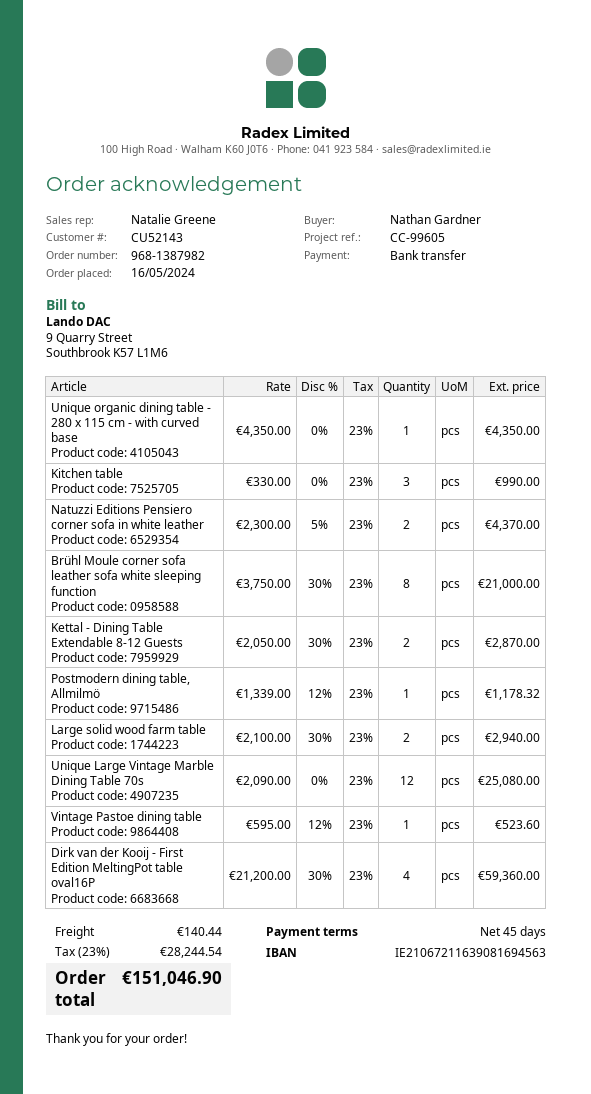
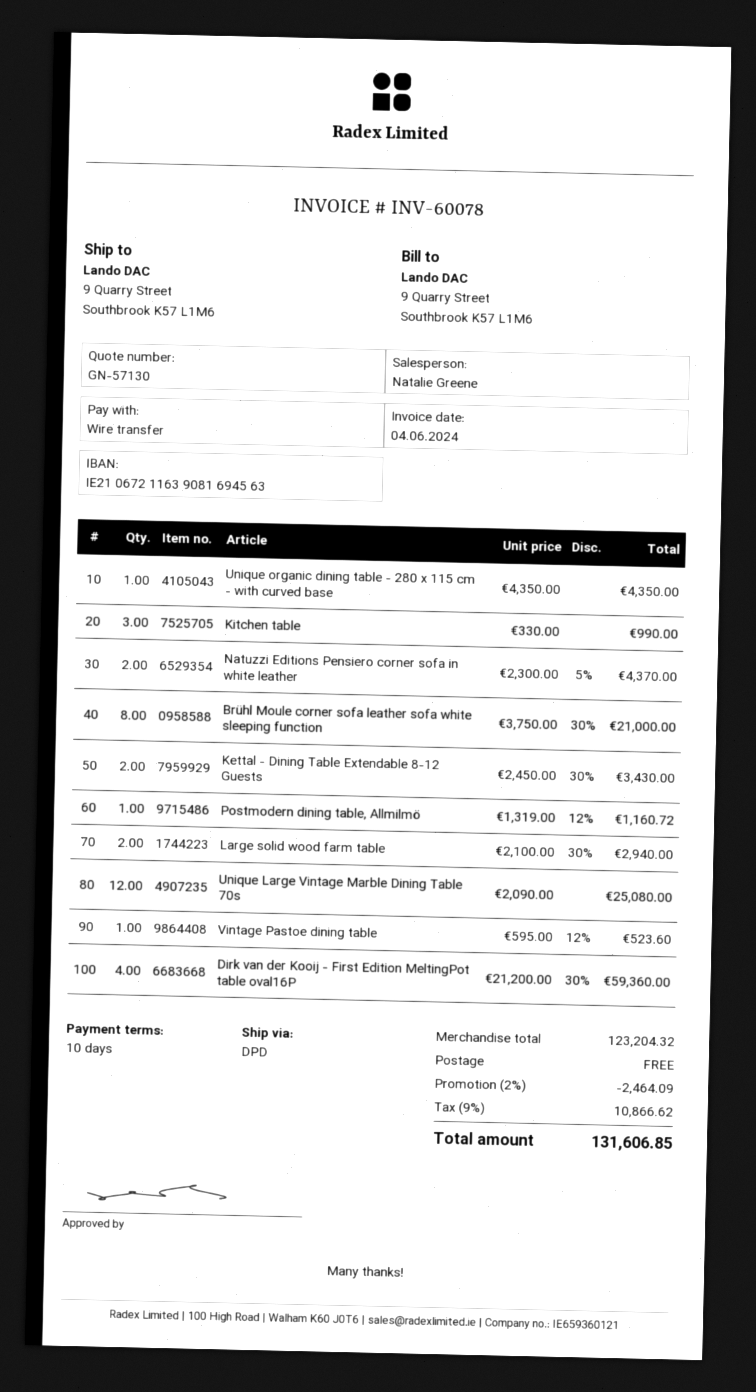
payment terms: 45 days -> 10 days
Kettal - Dining Table Extendable 8-12 Guests: 2 x 2050.00 - 30% = 2870.00 -> 2 x 2450.00 - 30% = 3430.00
Postmodern dining table, Allmilmö: 1 x 1339.00 - 12% = 1178.32 -> 1 x 1319.00 - 12% = 1160.72
discount: none -> 2% = 2464.09
shipping: 140.44 -> 0.00
tax: 23% = 28244.54 -> 9% = 10866.62
total: 151046.90 -> 131606.85

